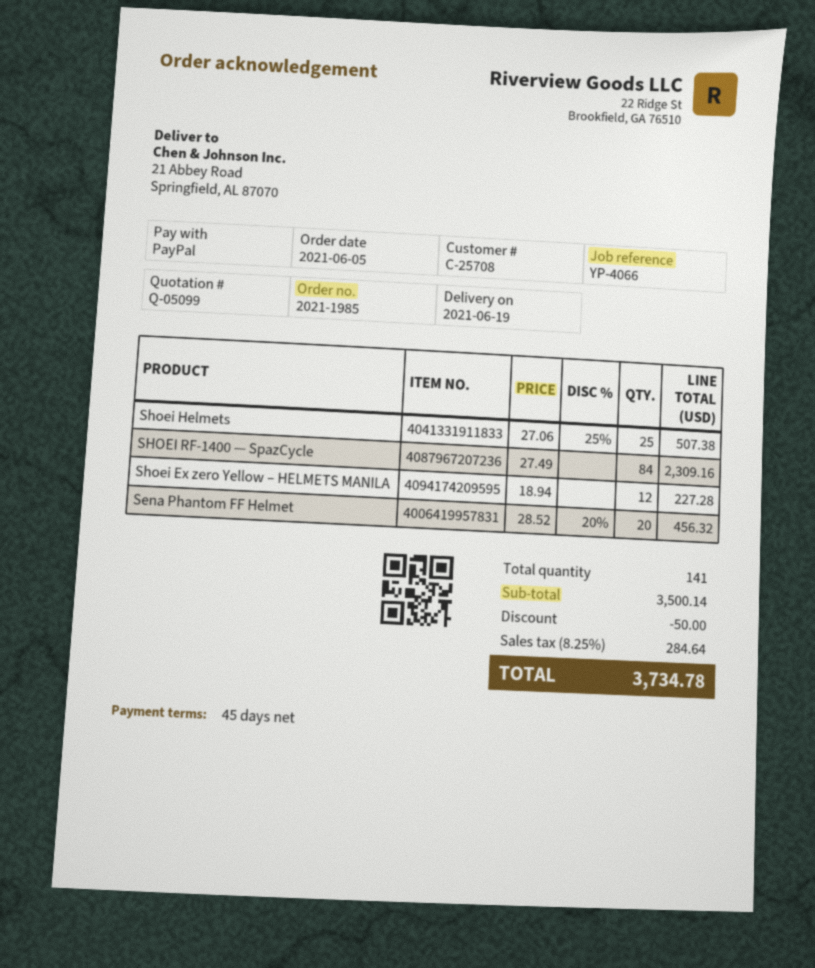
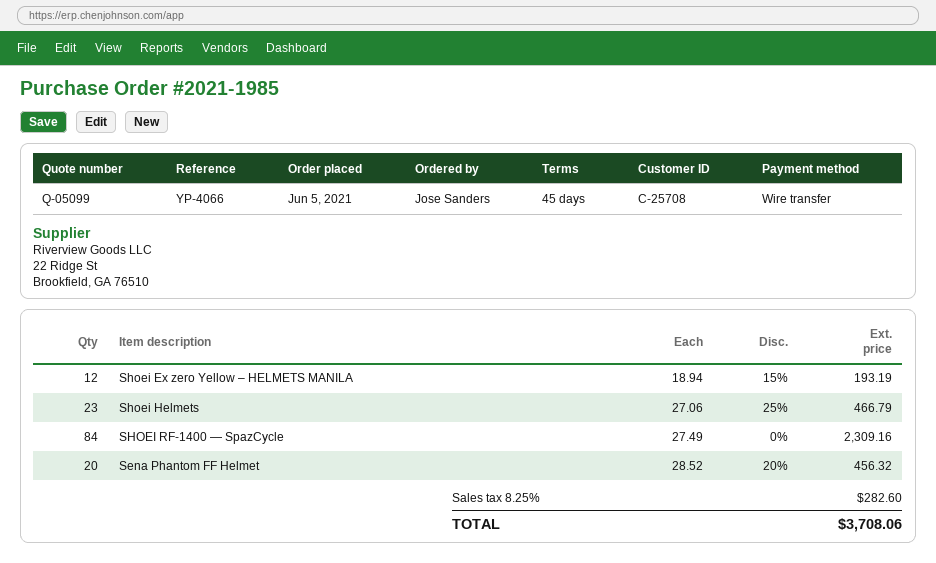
payment method: PayPal -> bank transfer
Shoei Helmets: 25 x 27.06 - 25% = 507.38 -> 23 x 27.06 - 25% = 466.79
Shoei Ex zero Yellow – HELMETS MANILA: 12 x 18.94 = 227.28 -> 12 x 18.94 - 15% = 193.19
discount: 50.00 -> none
tax: 8.25% = 284.64 -> 8.25% = 282.60
total: 3734.78 -> 3708.06

